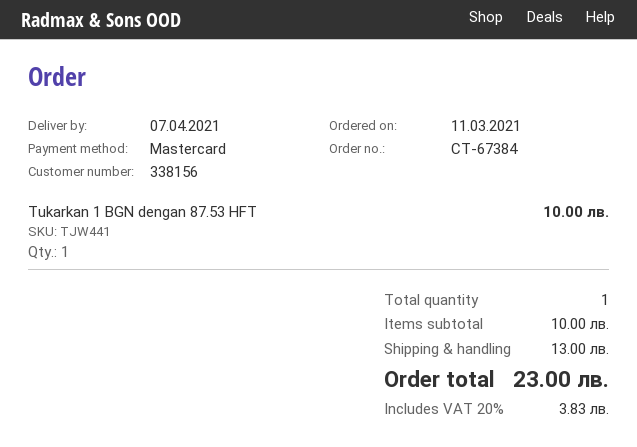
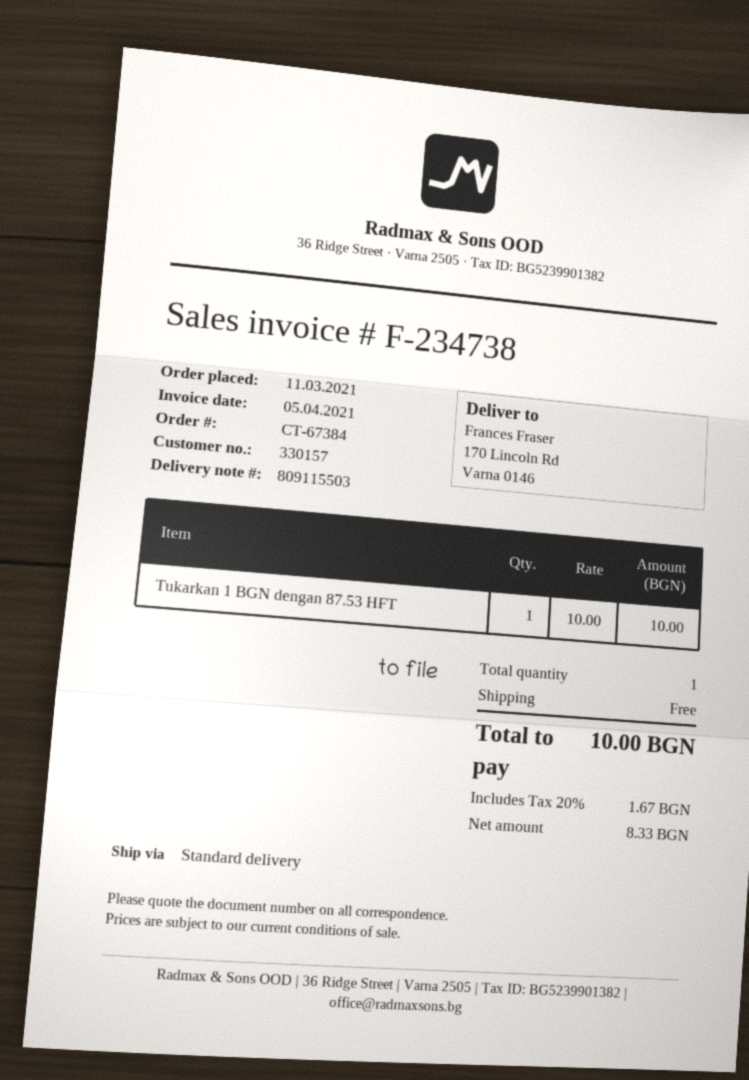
customer number: 338156 -> 330157
shipping: 13.00 -> 0.00
tax: 20% = 3.83 -> 20% = 1.67
total: 23.00 -> 10.00

